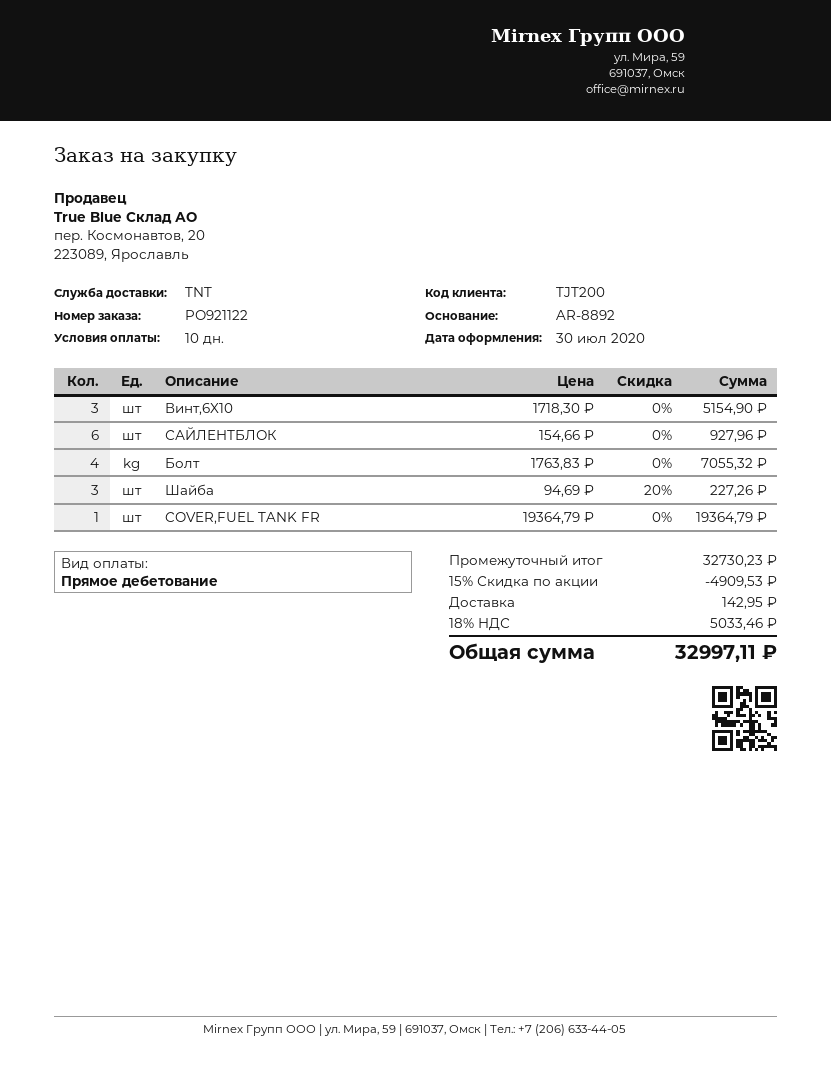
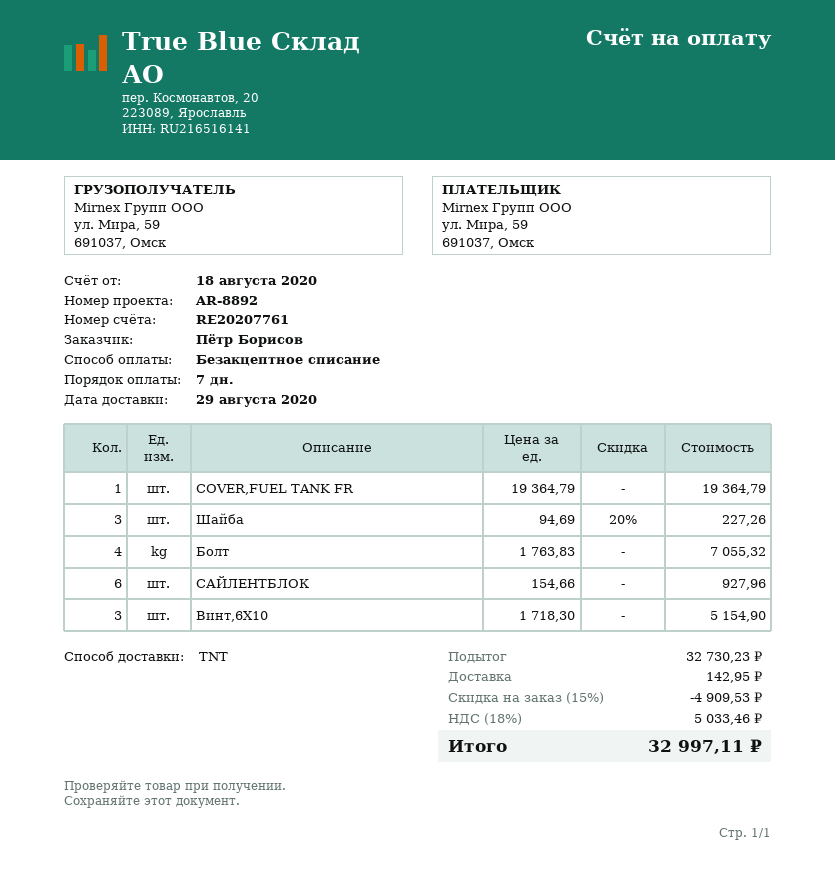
payment terms: 10 days -> 7 days

